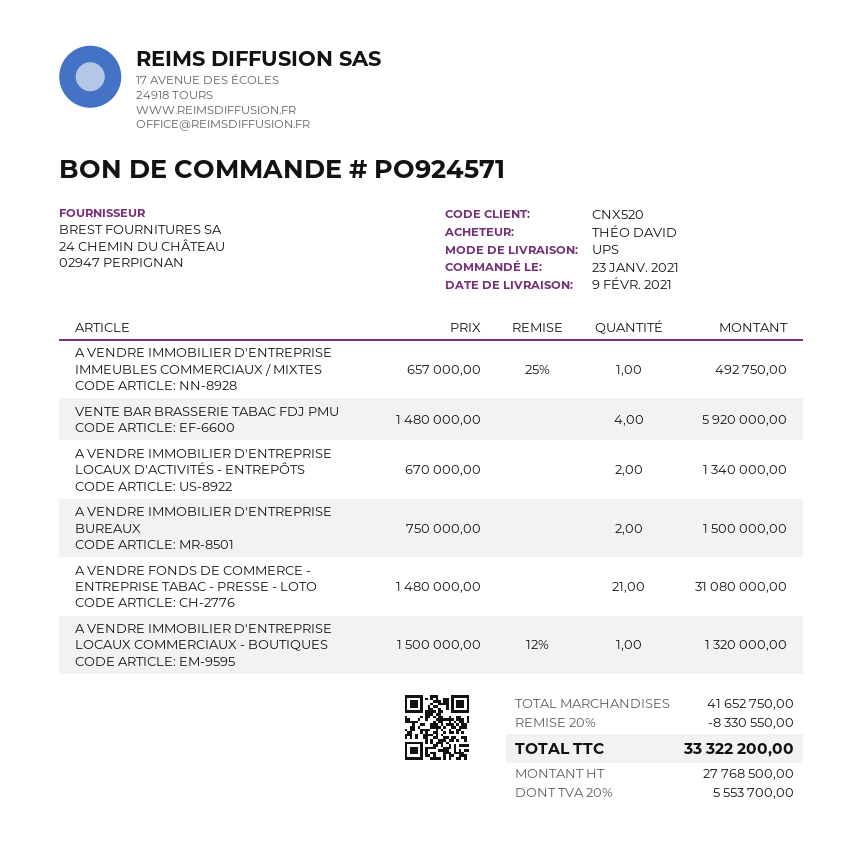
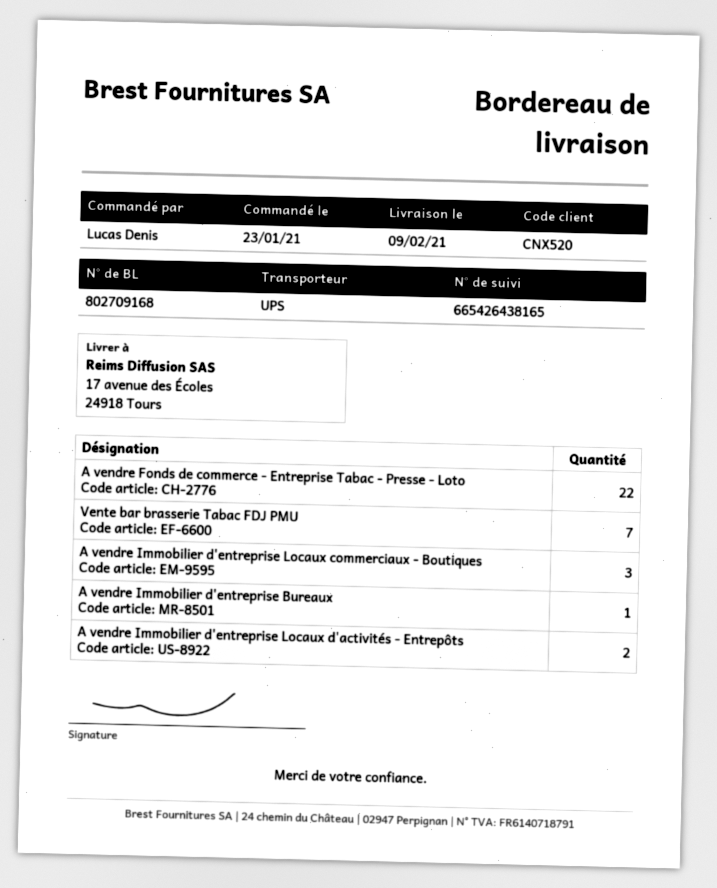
ordered by: THÉO DAVID -> Lucas Denis
A VENDRE IMMOBILIER D'ENTREPRISE IMMEUBLES COMMERCIAUX / MIXTES: 1 -> none
VENTE BAR BRASSERIE TABAC FDJ PMU: 4 -> 7
A VENDRE IMMOBILIER D'ENTREPRISE BUREAUX: 2 -> 1
A VENDRE FONDS DE COMMERCE - ENTREPRISE TABAC - PRESSE - LOTO: 21 -> 22
A VENDRE IMMOBILIER D'ENTREPRISE LOCAUX COMMERCIAUX - BOUTIQUES: 1 -> 3

